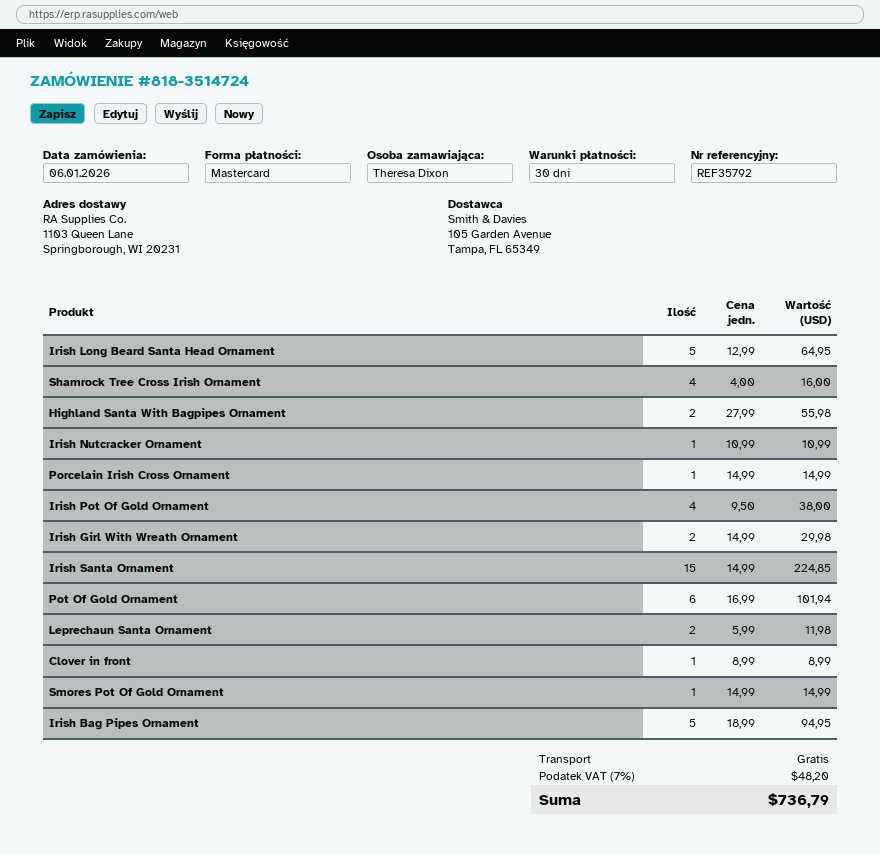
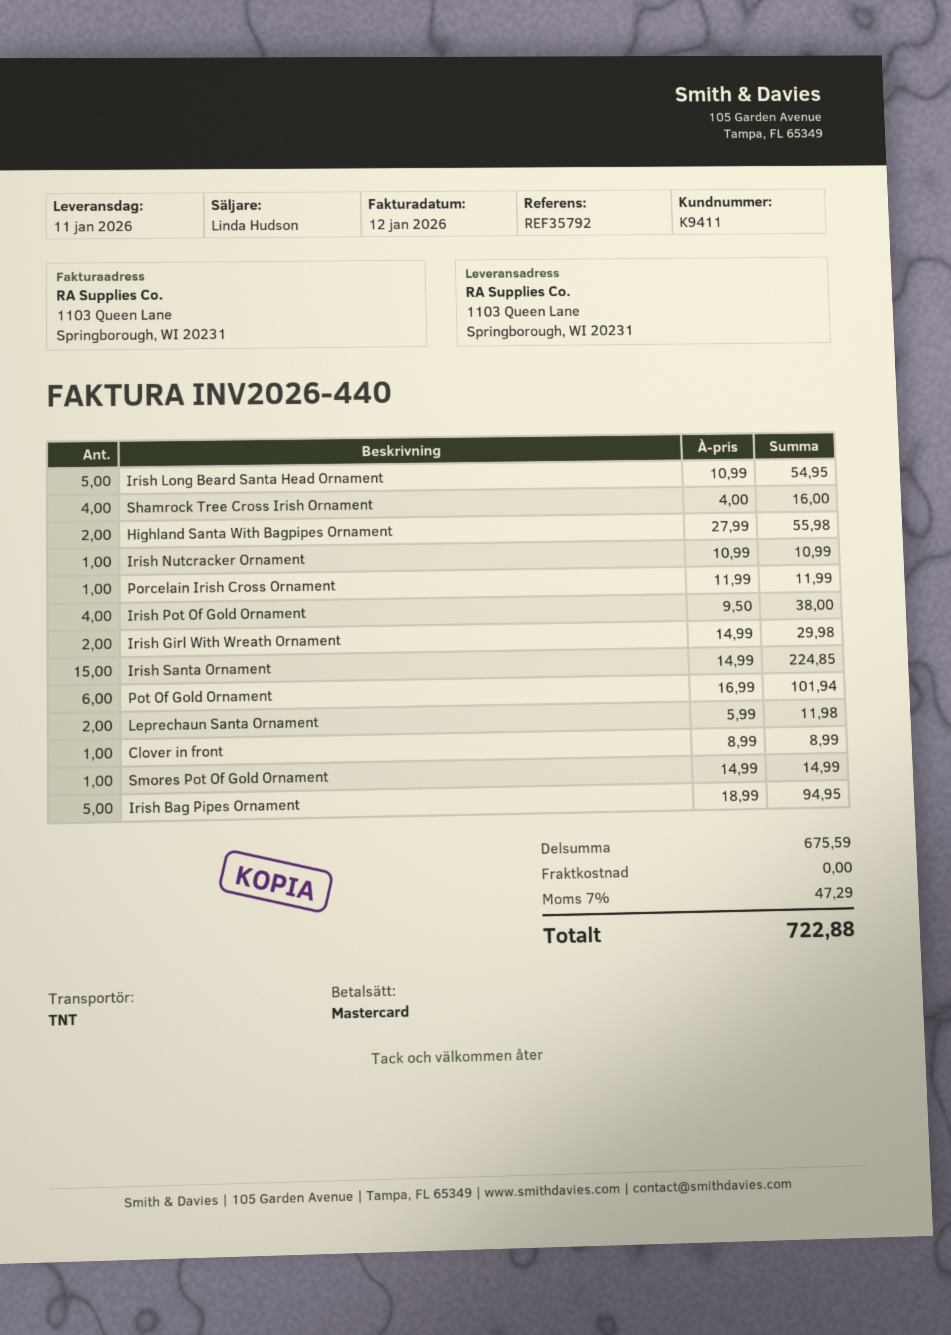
Irish Long Beard Santa Head Ornament: 5 x 12.99 = 64.95 -> 5 x 10.99 = 54.95
Porcelain Irish Cross Ornament: 1 x 14.99 = 14.99 -> 1 x 11.99 = 11.99
tax: 7% = 48.20 -> 7% = 47.29
total: 736.79 -> 722.88

